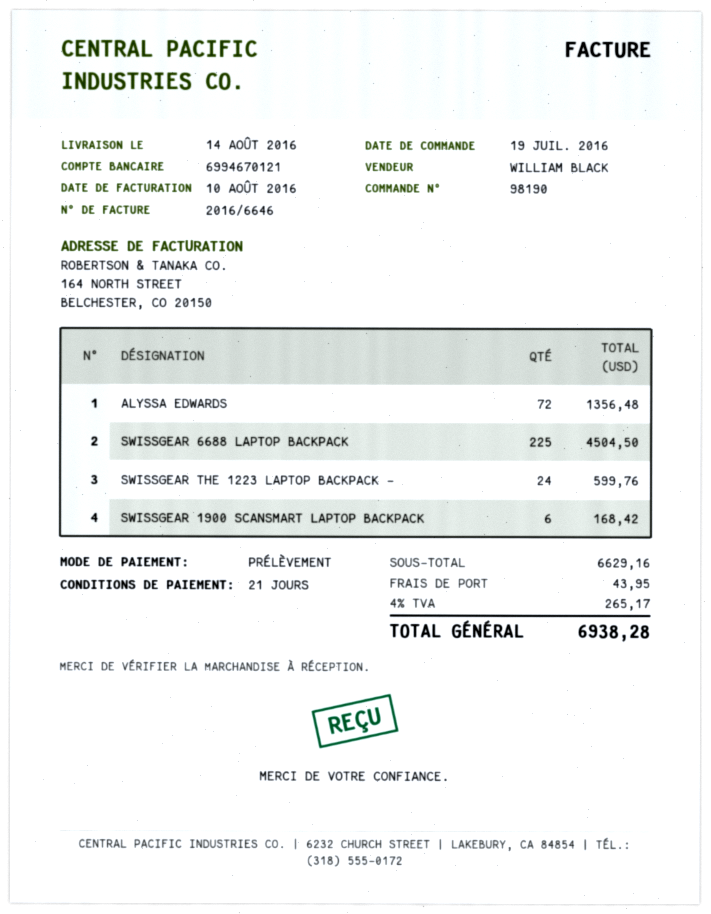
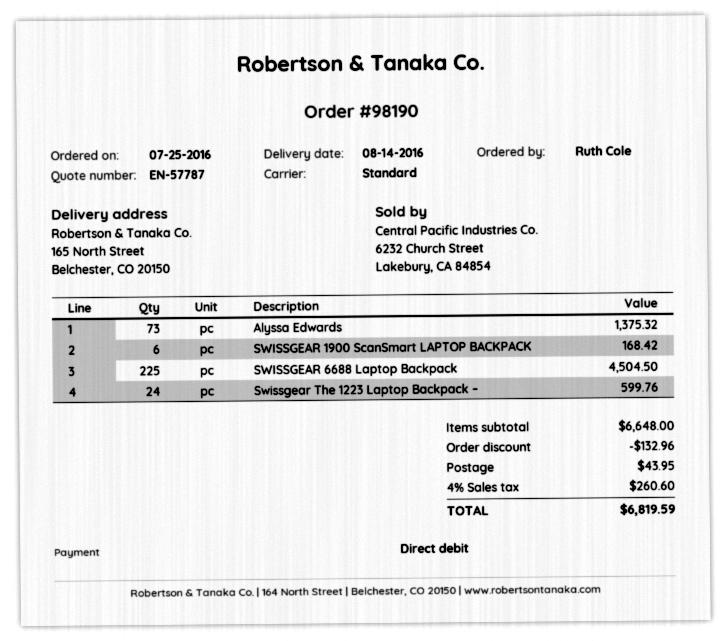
order date: 2016-07-19 -> 2016-07-25
ALYSSA EDWARDS: 72 for 1356.48 -> 73 for 1375.32
subtotal: 6629.16 -> 6648.00
discount: none -> 132.96
tax: 4% = 265.17 -> 4% = 260.60
total: 6938.28 -> 6819.59

